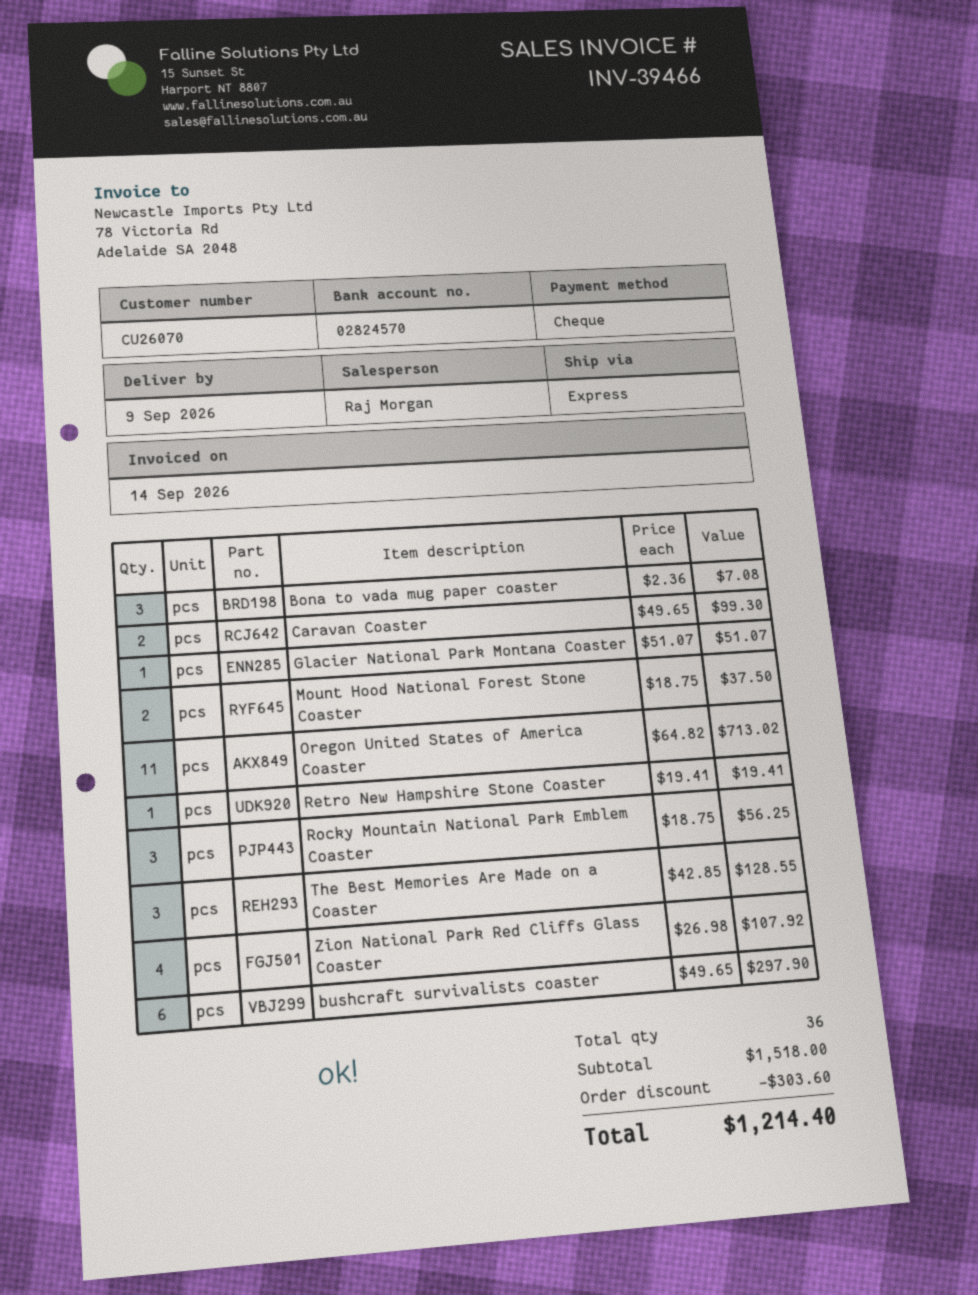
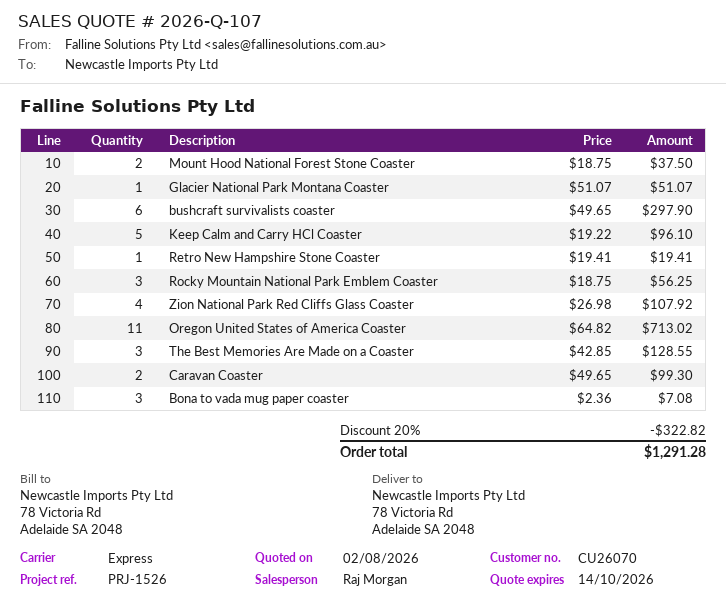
Keep Calm and Carry HCl Coaster: none -> 5 x 19.22 = 96.10
discount: 303.60 -> 322.82
total: 1214.40 -> 1291.28

